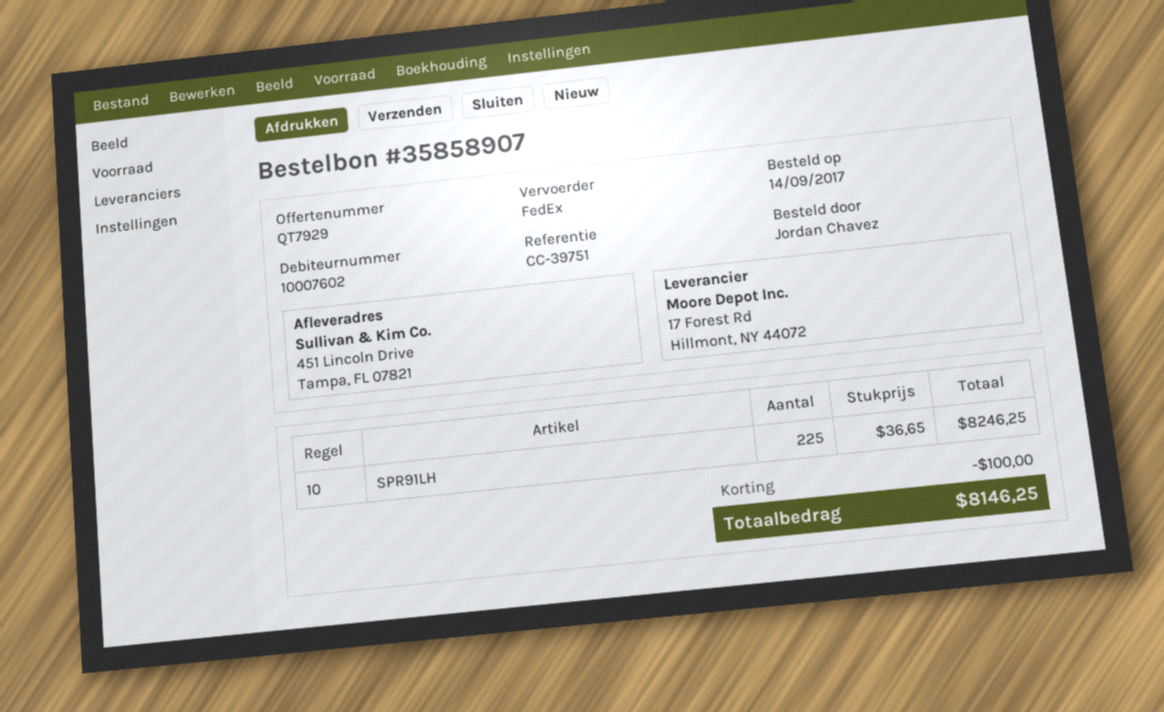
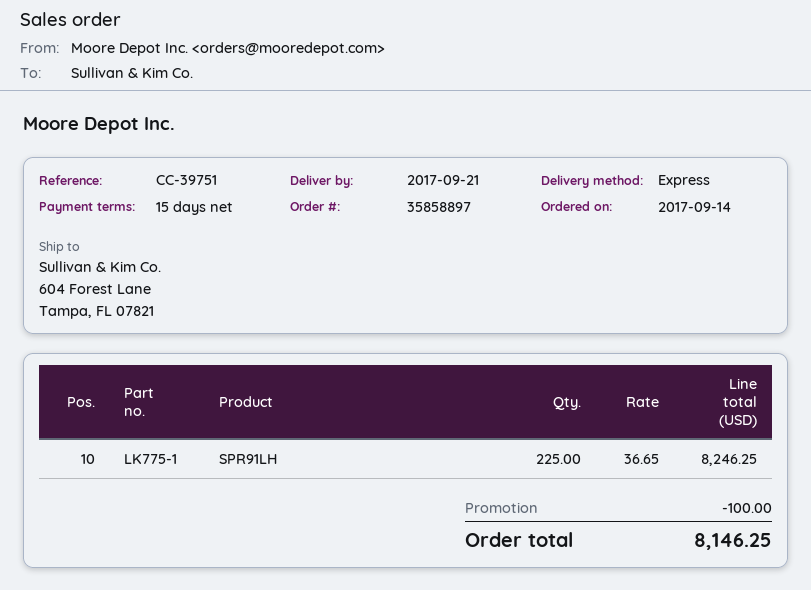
order number: 35858907 -> 35858897
shipping method: FedEx -> express
ship to: 451 Lincoln Drive, Tampa, FL 07821 -> 604 Forest Lane, Tampa, FL 07821

